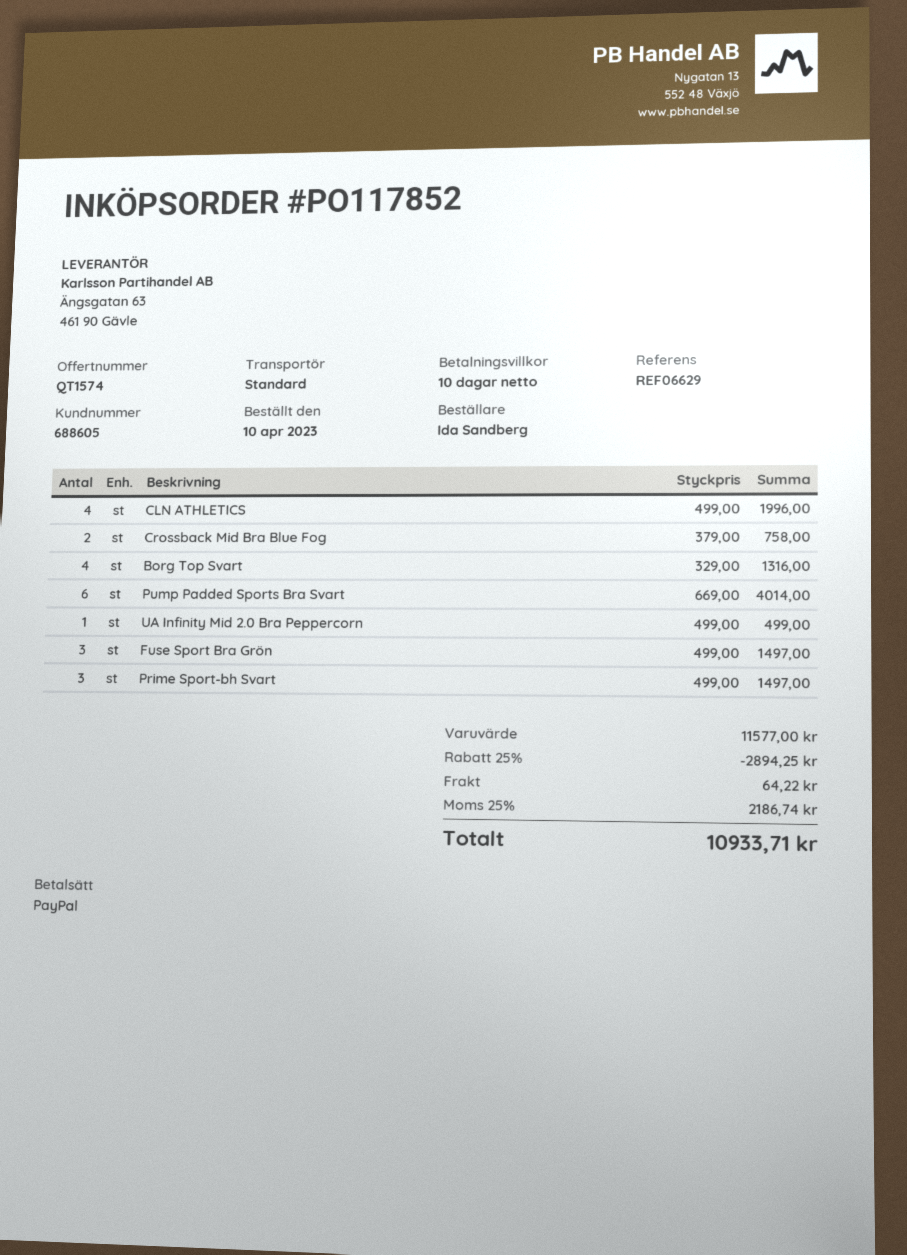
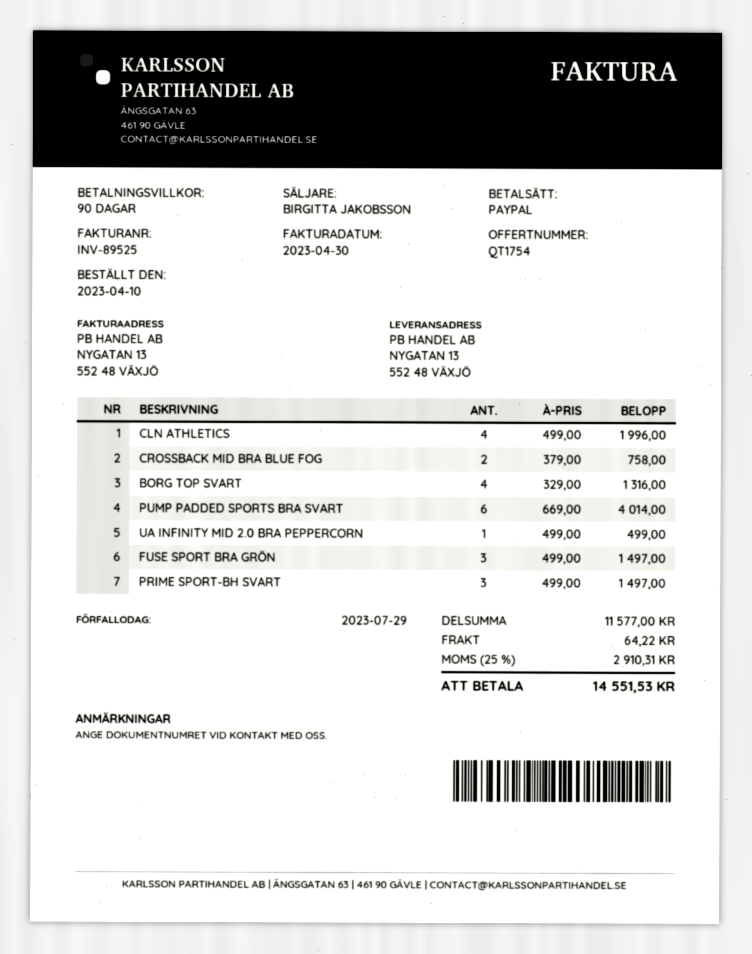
quote number: QT1574 -> QT1754
payment terms: 10 days -> 90 days
discount: 25% = 2894.25 -> none
tax: 25% = 2186.74 -> 25% = 2910.31
total: 10933.71 -> 14551.53

